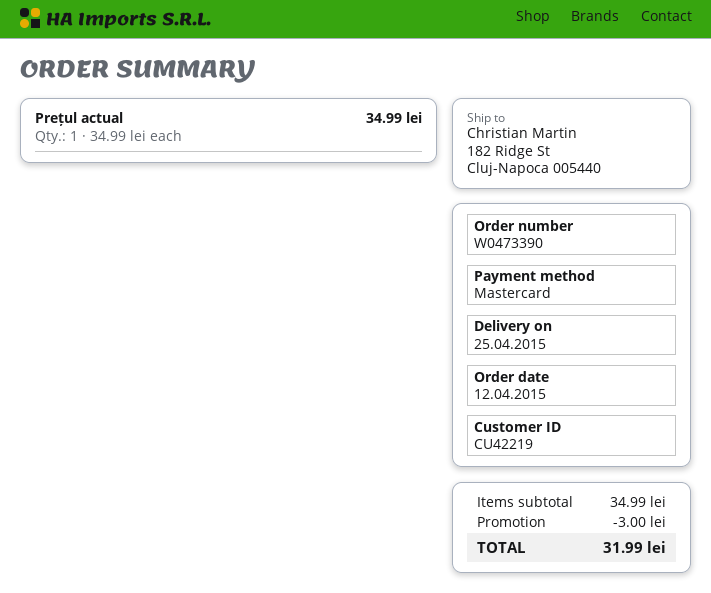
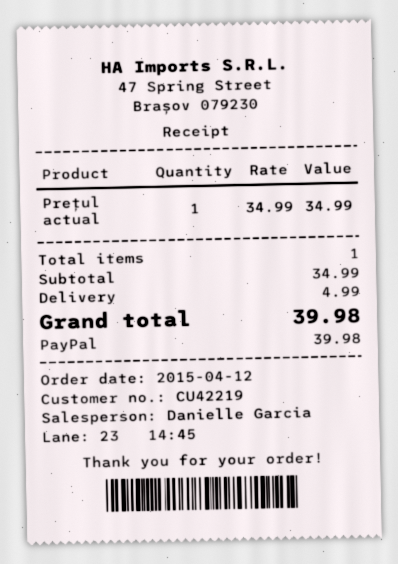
payment method: Mastercard -> PayPal
discount: 3.00 -> none
shipping: none -> 4.99
total: 31.99 -> 39.98

